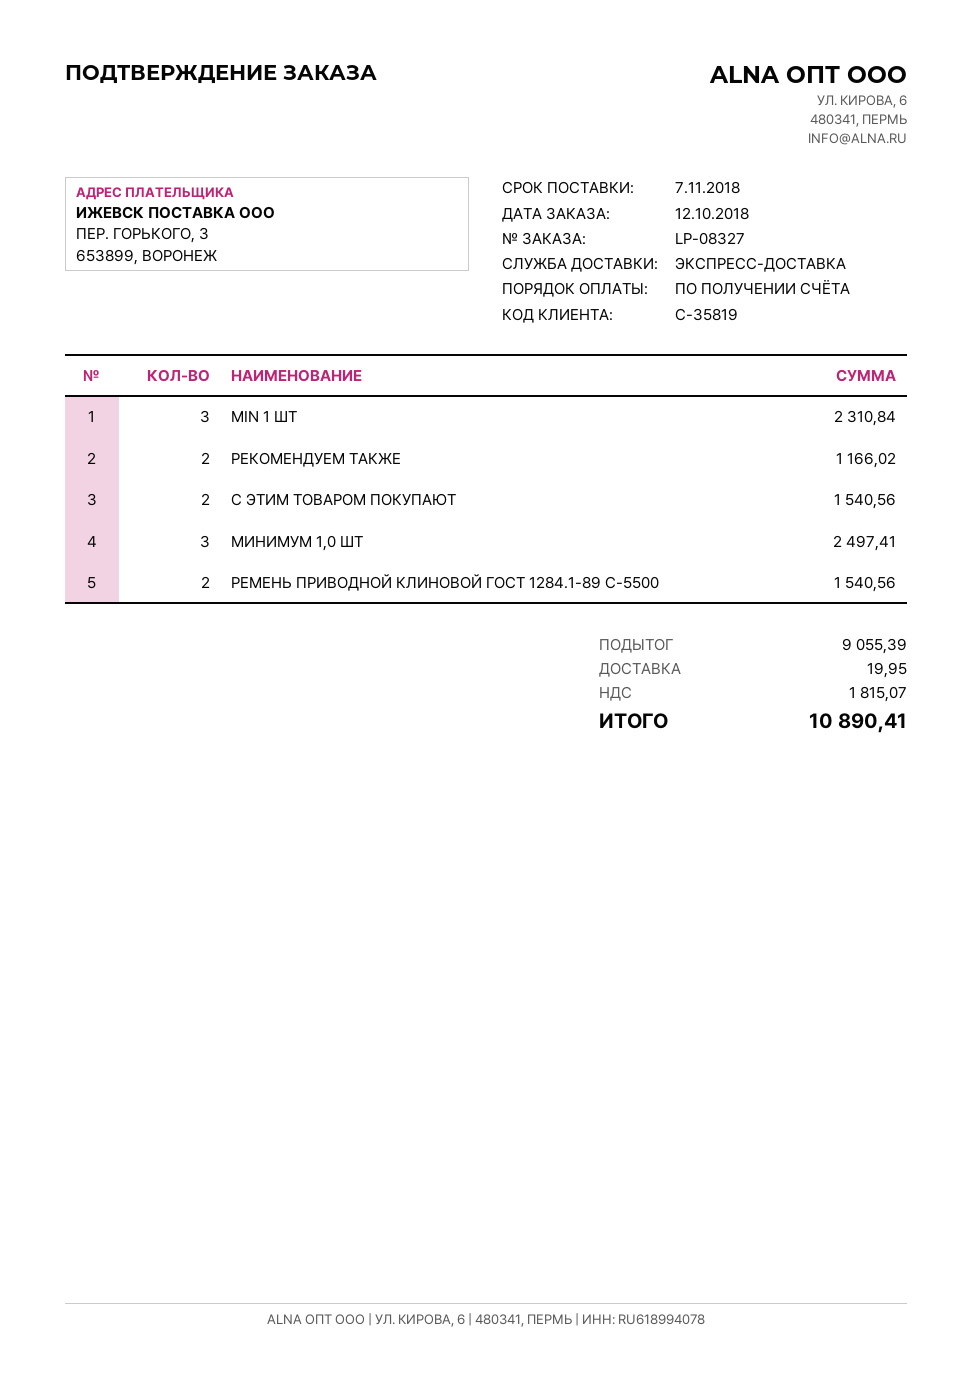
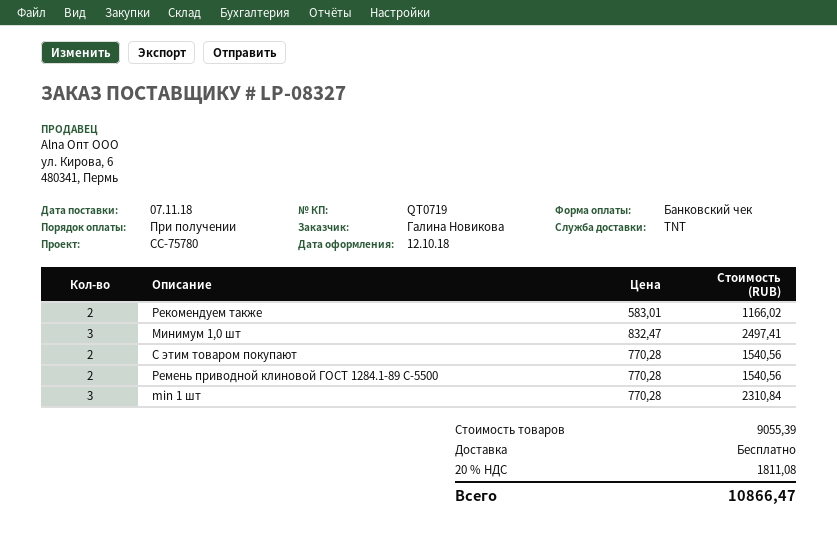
shipping method: express -> TNT
shipping: 19.95 -> 0.00
tax: 1815.07 -> 1811.08
total: 10890.41 -> 10866.47

